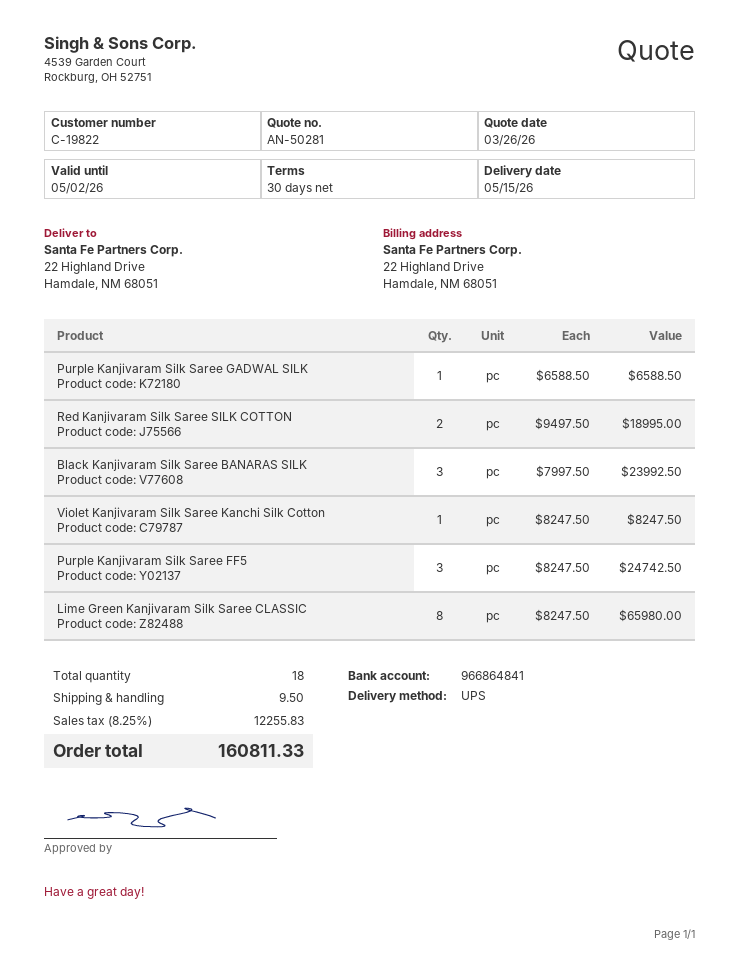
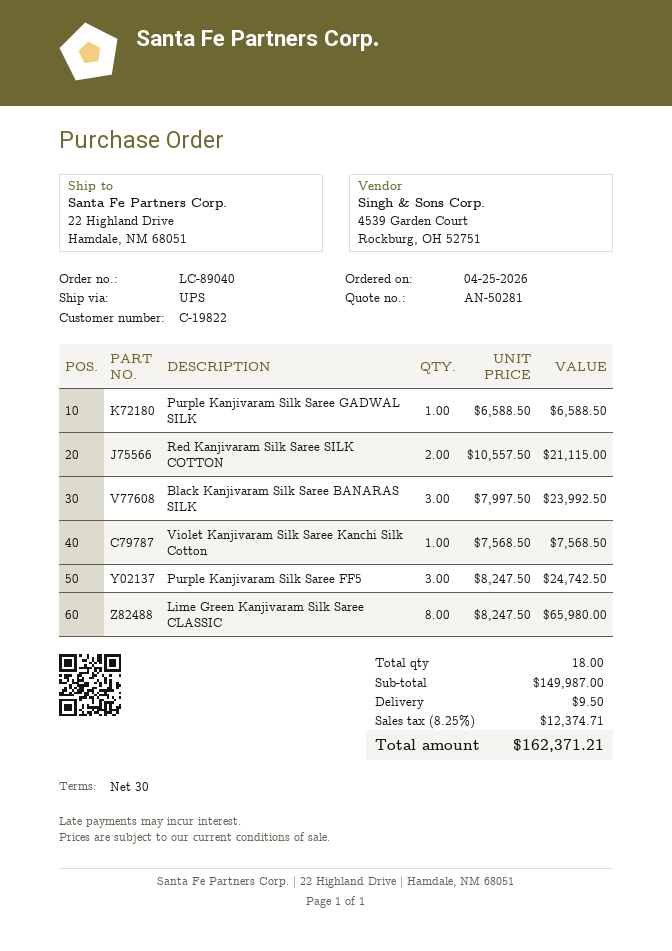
Red Kanjivaram Silk Saree SILK COTTON: 2 x 9497.50 = 18995.00 -> 2 x 10557.50 = 21115.00
Violet Kanjivaram Silk Saree Kanchi Silk Cotton: 1 x 8247.50 = 8247.50 -> 1 x 7568.50 = 7568.50
tax: 8.25% = 12255.83 -> 8.25% = 12374.71
total: 160811.33 -> 162371.21

